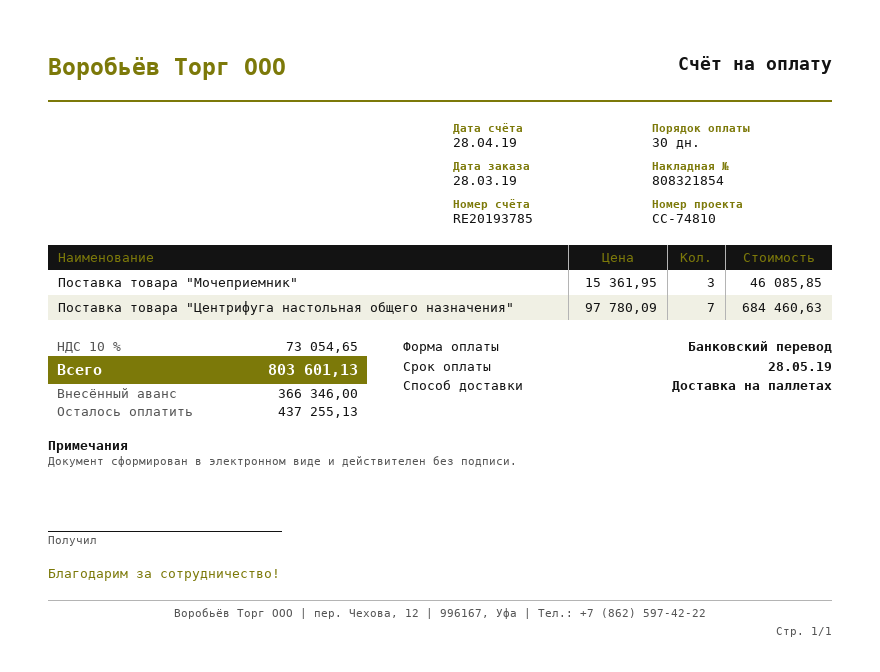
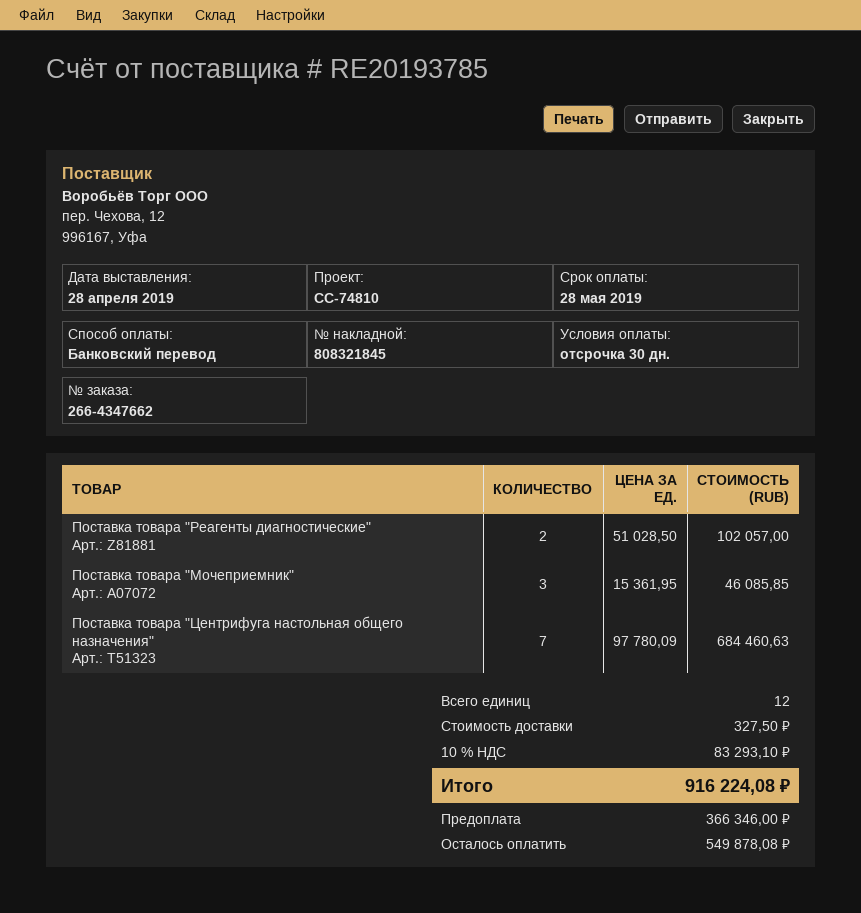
delivery note number: 808321854 -> 808321845
Поставка товара "Реагенты диагностические": none -> 2 x 51028.50 = 102057.00
shipping: none -> 327.50
tax: 10% = 73054.65 -> 10% = 83293.10
total: 803601.13 -> 916224.08
balance: 437255.13 -> 549878.08

